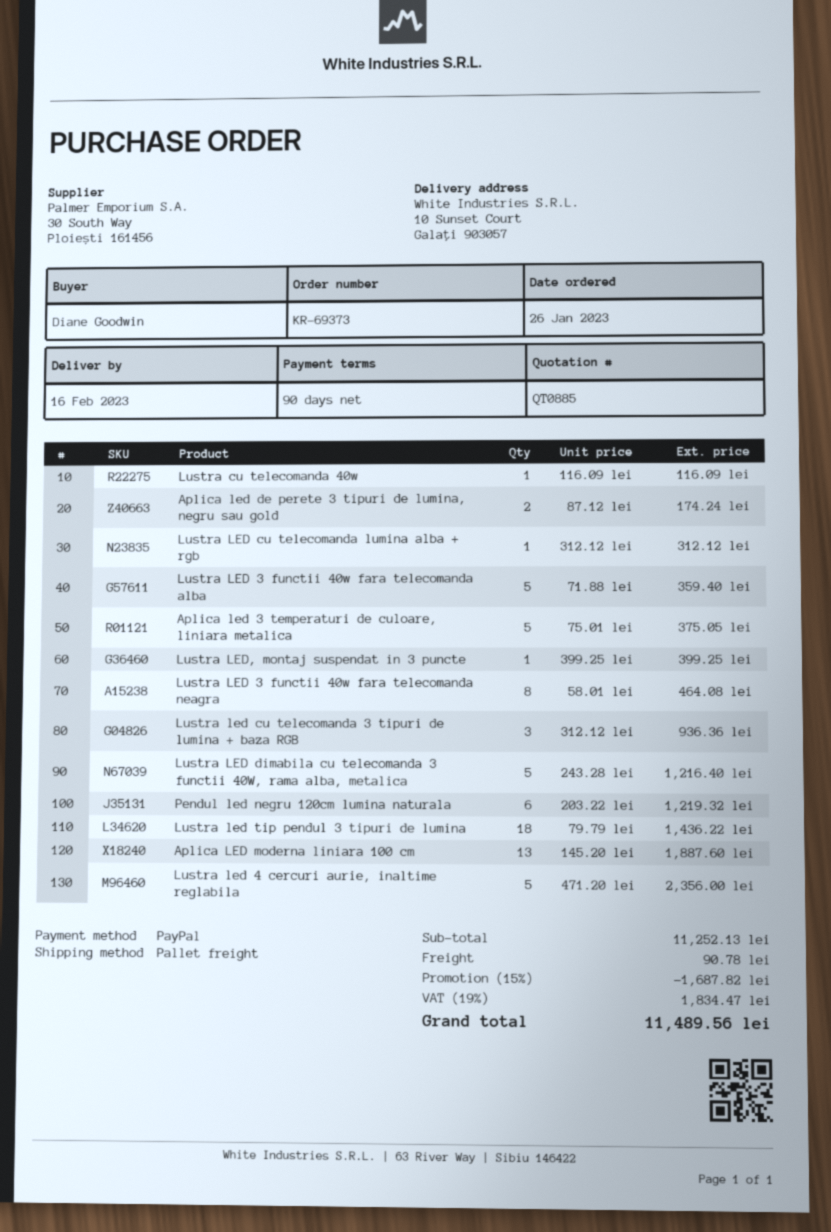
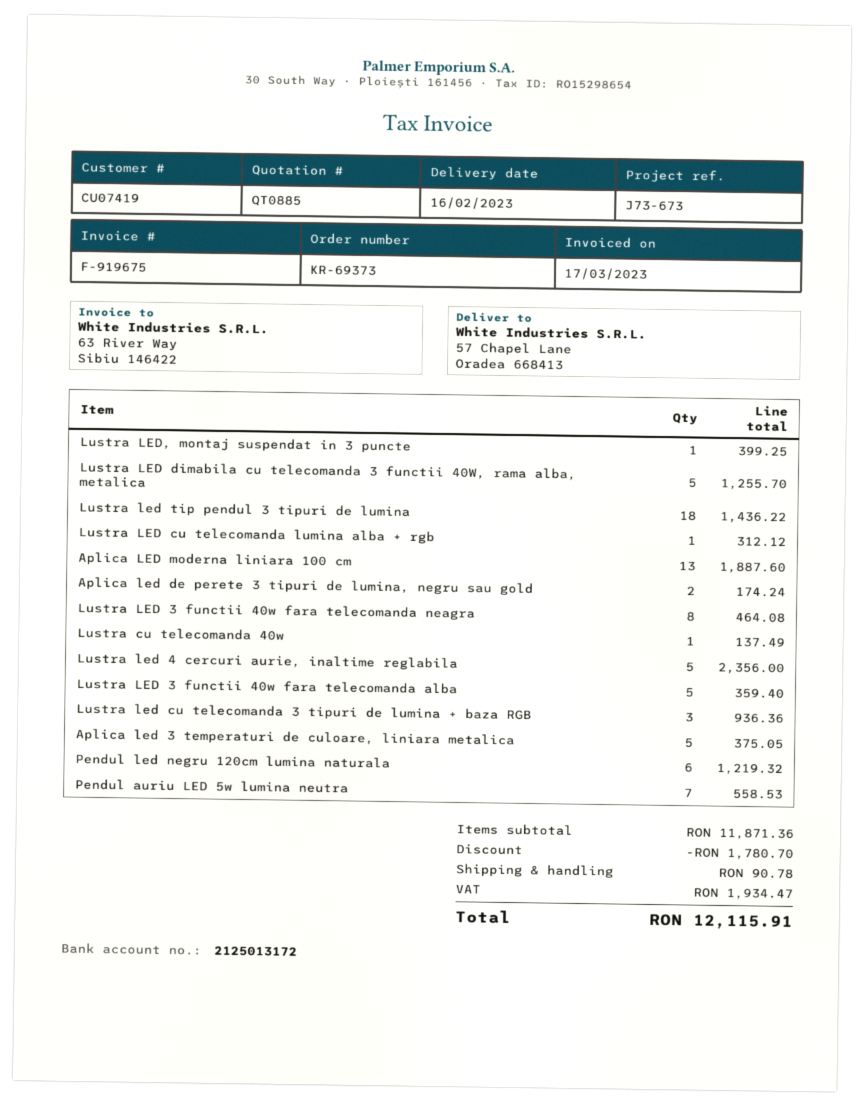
ship to: 10 Sunset Court, Galați 903057 -> 57 Chapel Lane, Oradea 668413
Lustra cu telecomanda 40w: 1 for 116.09 -> 1 for 137.49
Lustra LED dimabila cu telecomanda 3 functii 40W, rama alba, metalica: 5 for 1216.40 -> 5 for 1255.70
Pendul auriu LED 5w lumina neutra: none -> 7 for 558.53
subtotal: 11252.13 -> 11871.36
discount: 1687.82 -> 1780.70
tax: 1834.47 -> 1934.47
total: 11489.56 -> 12115.91

